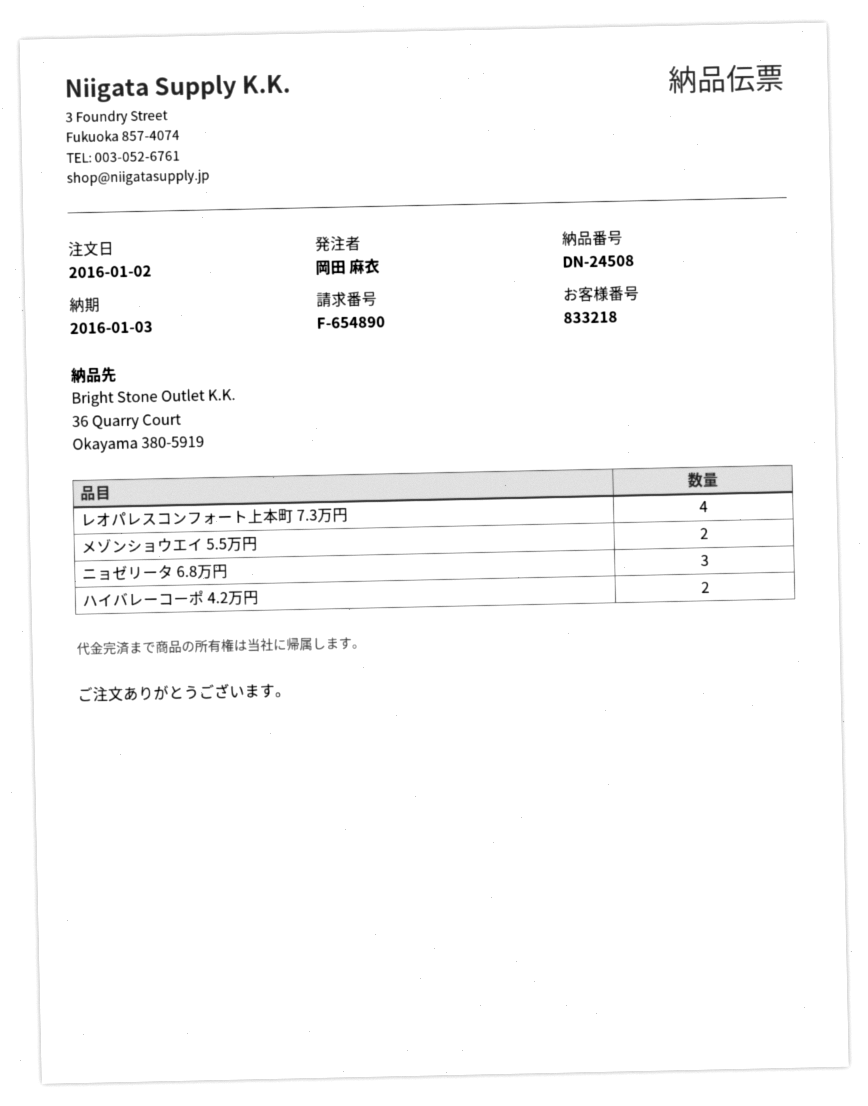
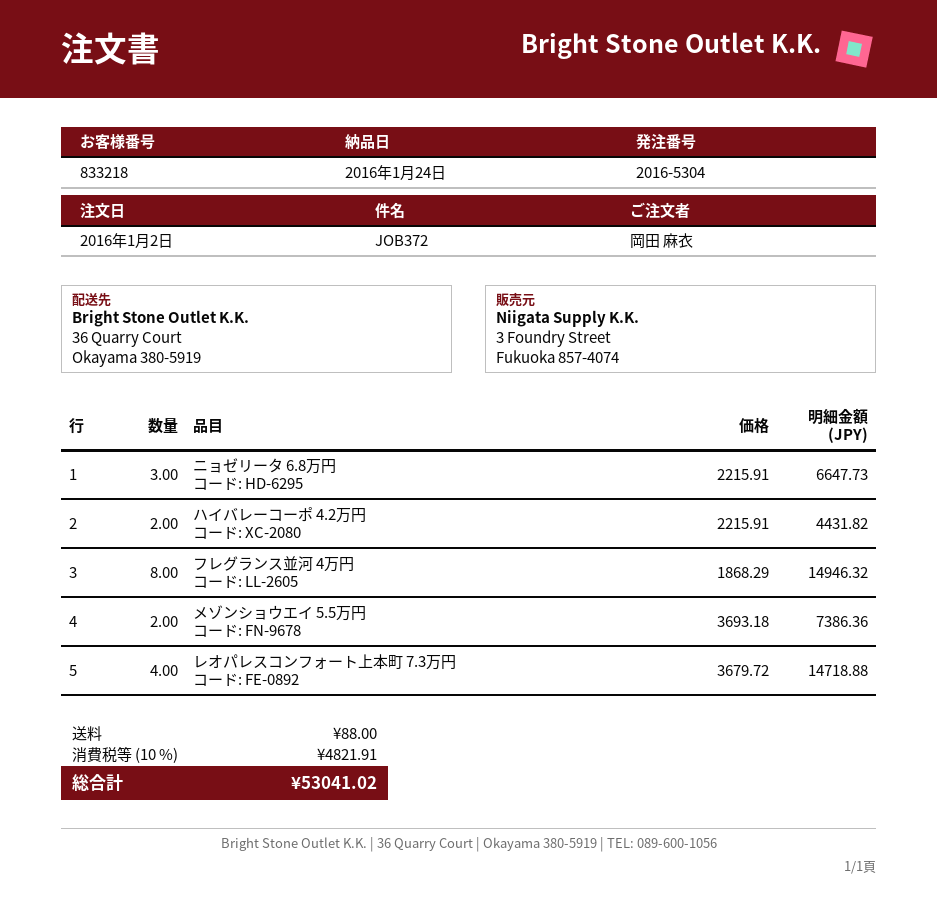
delivery date: 2016-01-03 -> 2016-01-24
フレグランス並河 4万円: none -> 8

